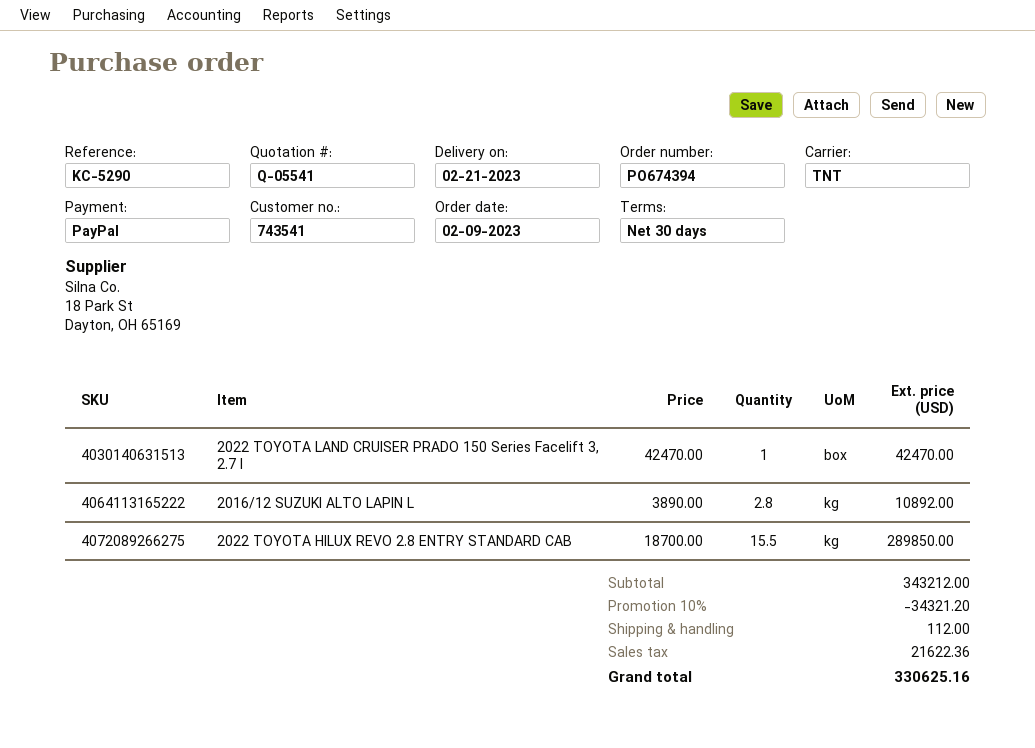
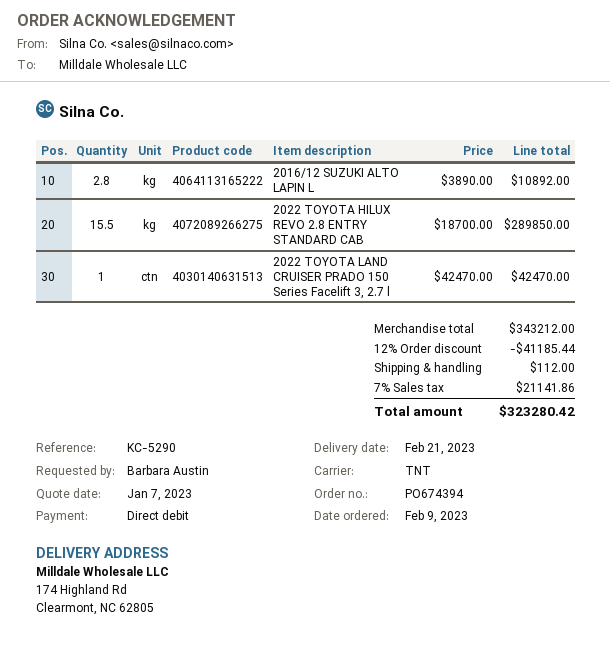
payment method: PayPal -> direct debit
discount: 10% = 34321.20 -> 12% = 41185.44
tax: 21622.36 -> 21141.86
total: 330625.16 -> 323280.42

